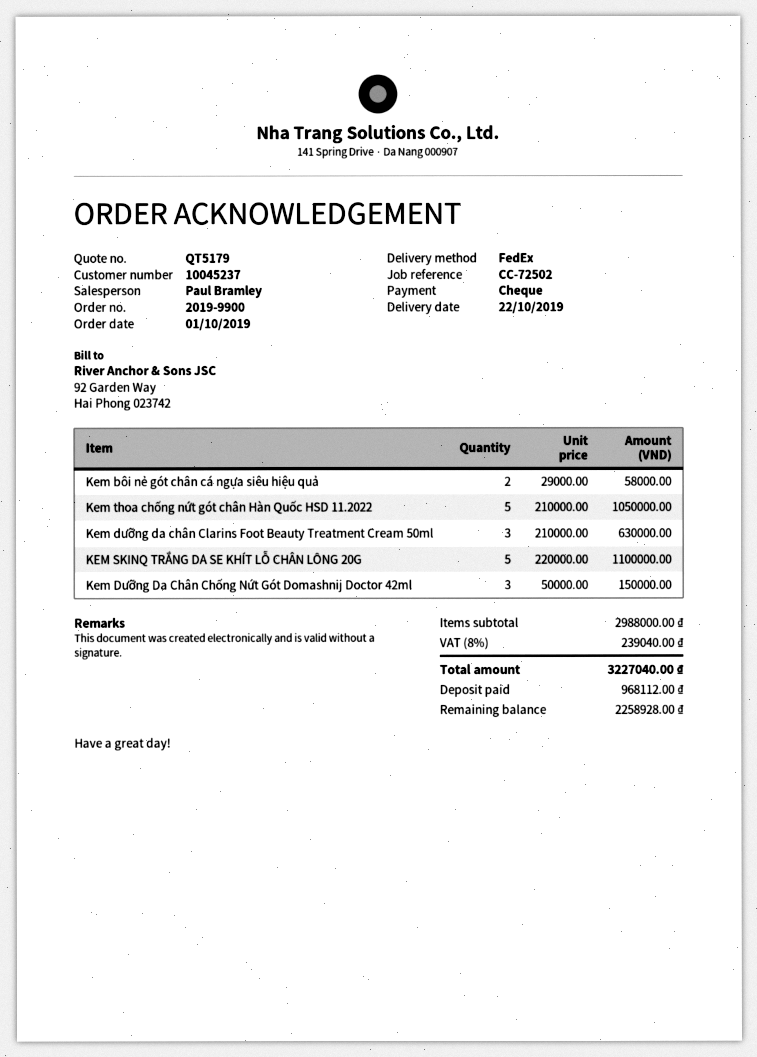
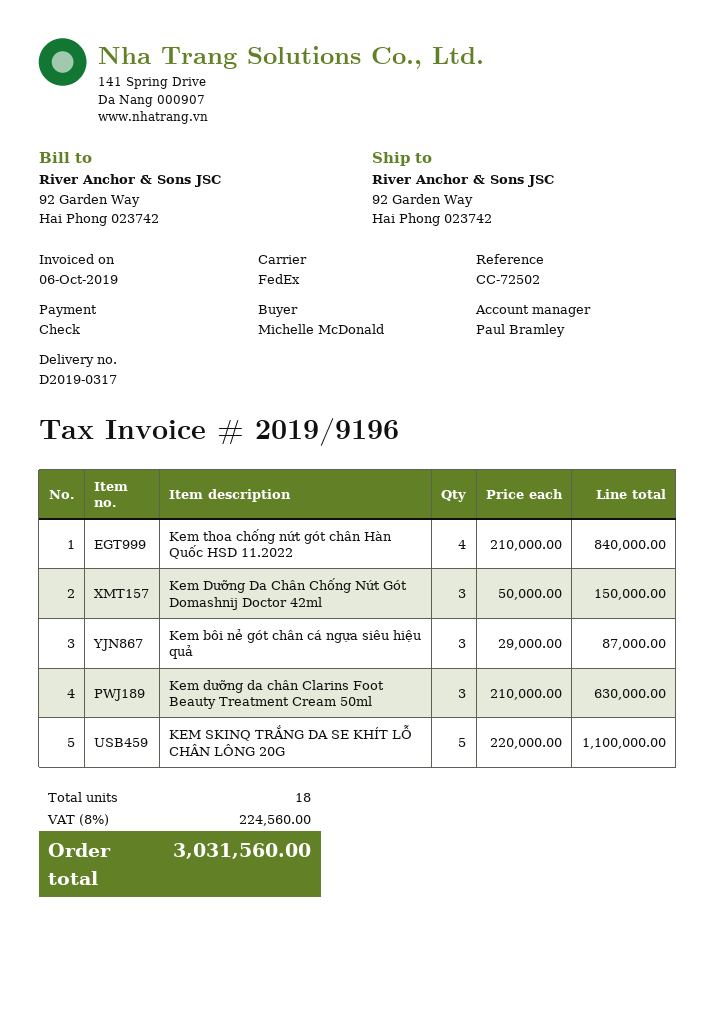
Kem bôi nẻ gót chân cá ngựa siêu hiệu quả: 2 x 29000.00 = 58000.00 -> 3 x 29000.00 = 87000.00
Kem thoa chống nứt gót chân Hàn Quốc HSD 11.2022: 5 x 210000.00 = 1050000.00 -> 4 x 210000.00 = 840000.00
tax: 8% = 239040.00 -> 8% = 224560.00
total: 3227040.00 -> 3031560.00

